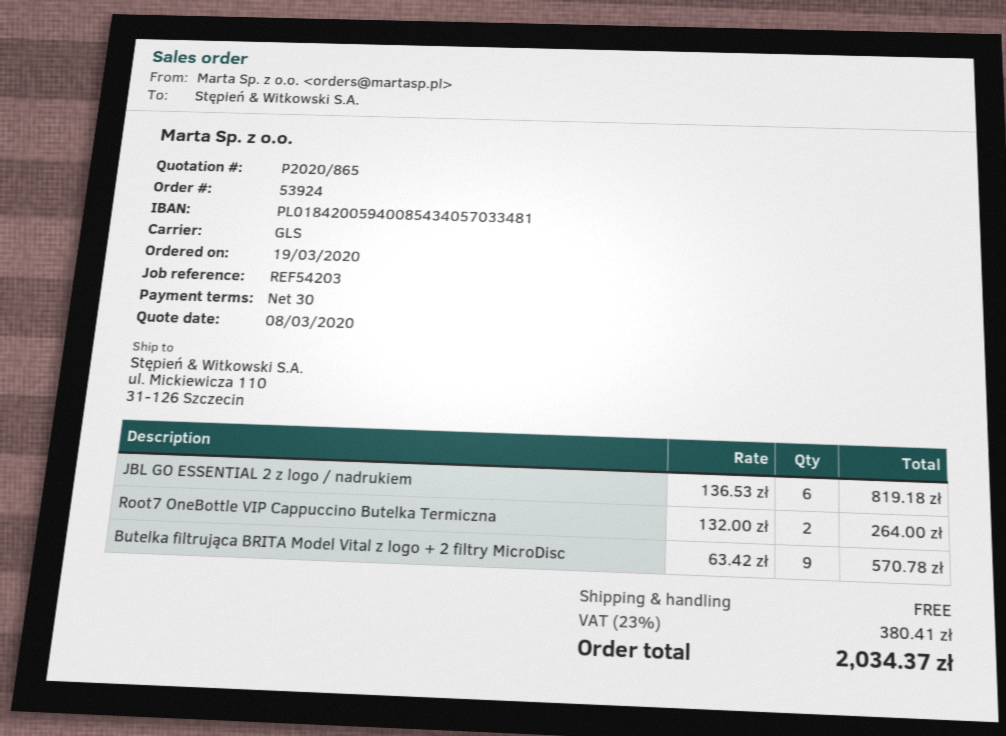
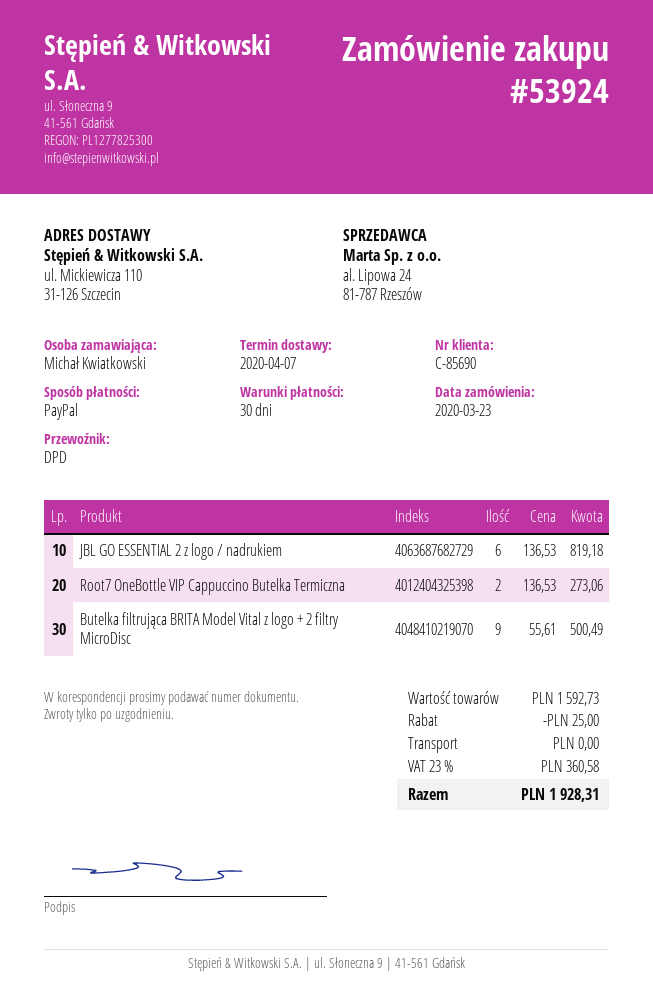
order date: 2020-03-19 -> 2020-03-23
shipping method: GLS -> DPD
Root7 OneBottle VIP Cappuccino Butelka Termiczna: 2 x 132.00 = 264.00 -> 2 x 136.53 = 273.06
Butelka filtrująca BRITA Model Vital z logo + 2 filtry MicroDisc: 9 x 63.42 = 570.78 -> 9 x 55.61 = 500.49
discount: none -> 25.00
tax: 23% = 380.41 -> 23% = 360.58
total: 2034.37 -> 1928.31

